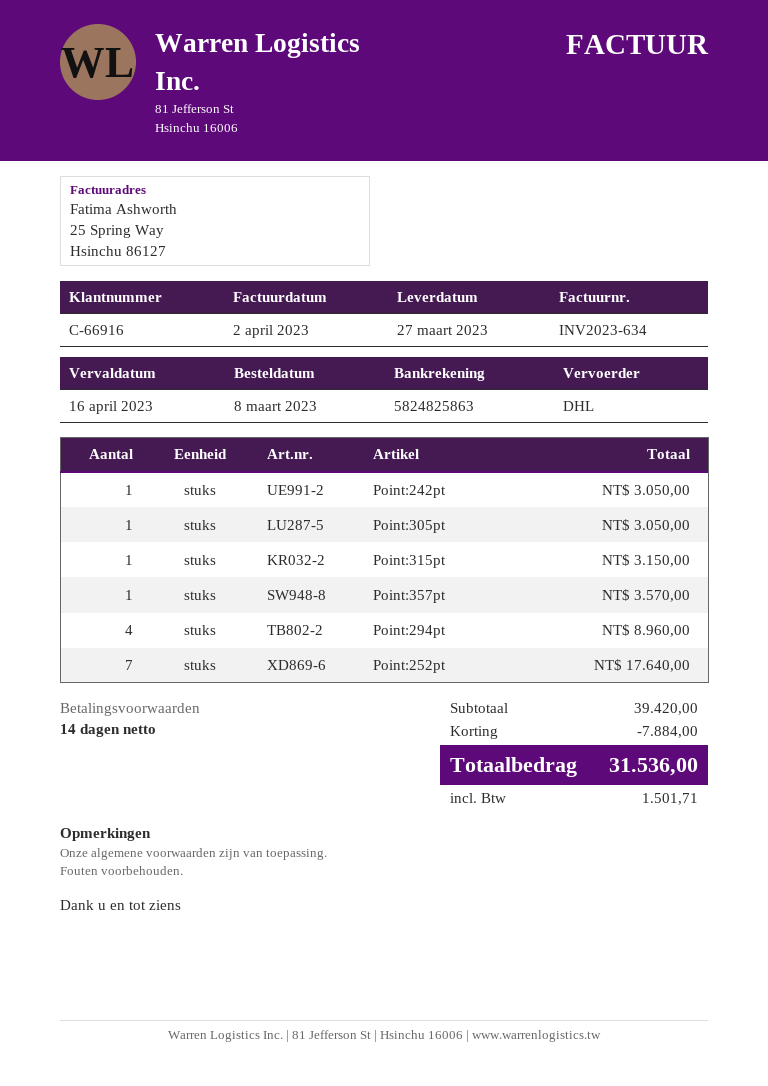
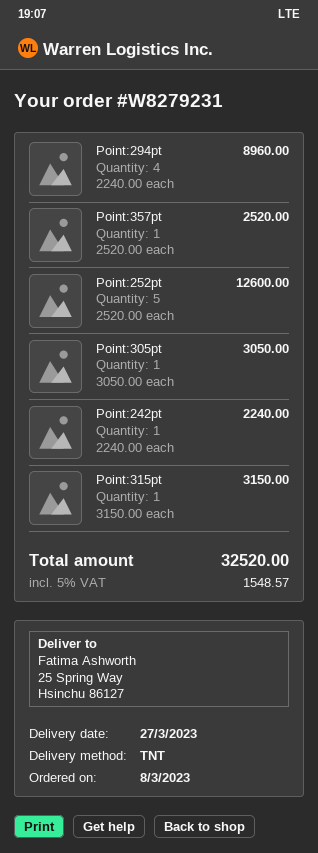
shipping method: DHL -> TNT
Point:242pt: 1 for 3050.00 -> 1 for 2240.00
Point:357pt: 1 for 3570.00 -> 1 for 2520.00
Point:252pt: 7 for 17640.00 -> 5 for 12600.00
discount: 7884.00 -> none
tax: 1501.71 -> 1548.57
total: 31536.00 -> 32520.00

